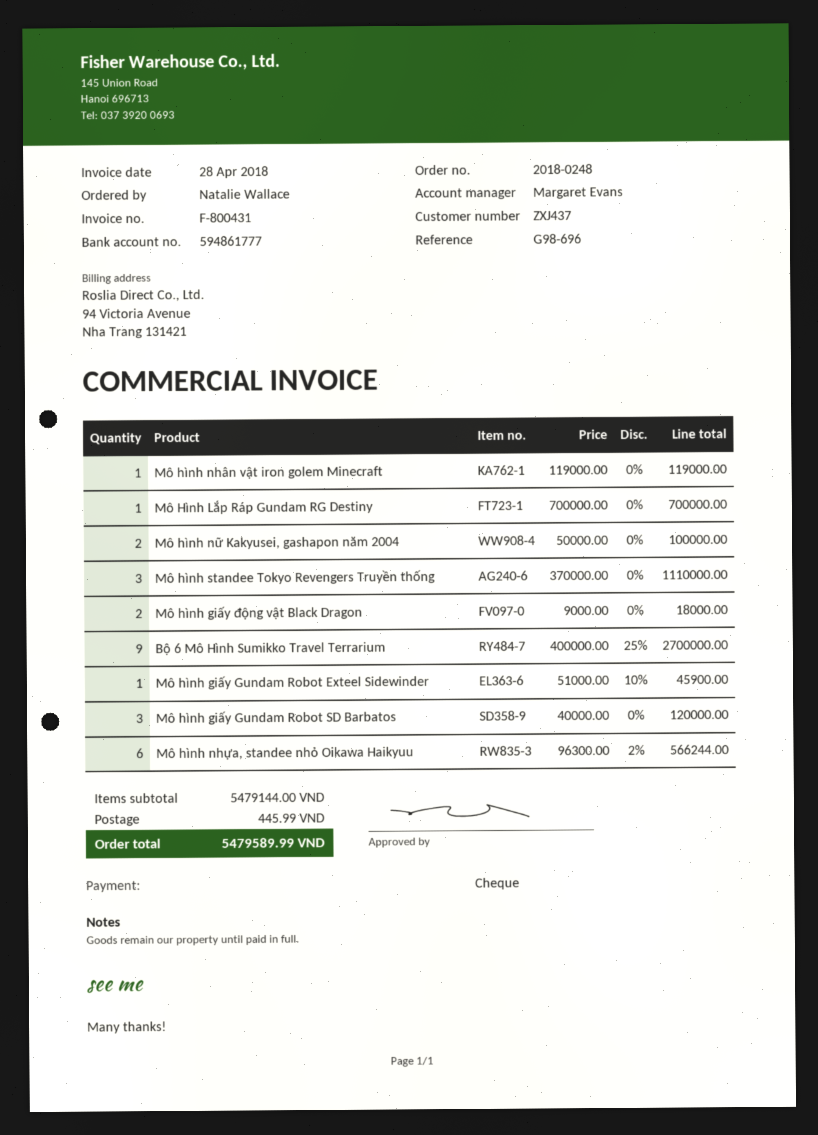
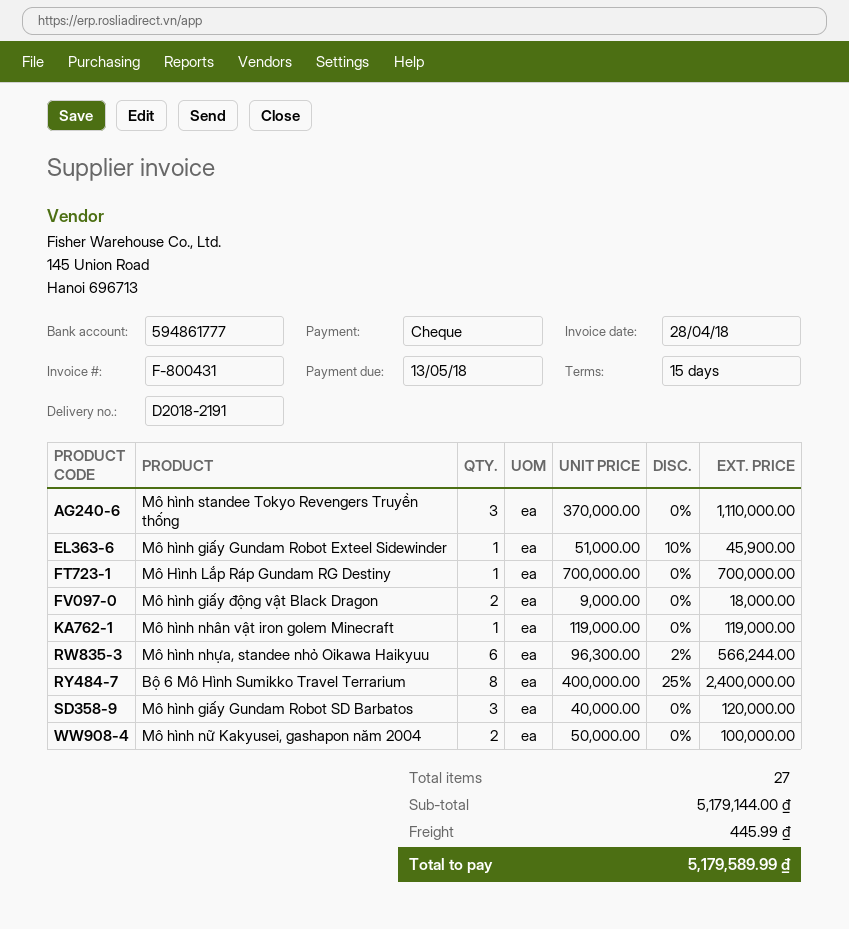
Bộ 6 Mô Hình Sumikko Travel Terrarium: 9 x 400000.00 - 25% = 2700000.00 -> 8 x 400000.00 - 25% = 2400000.00
subtotal: 5479144.00 -> 5179144.00
total: 5479589.99 -> 5179589.99

